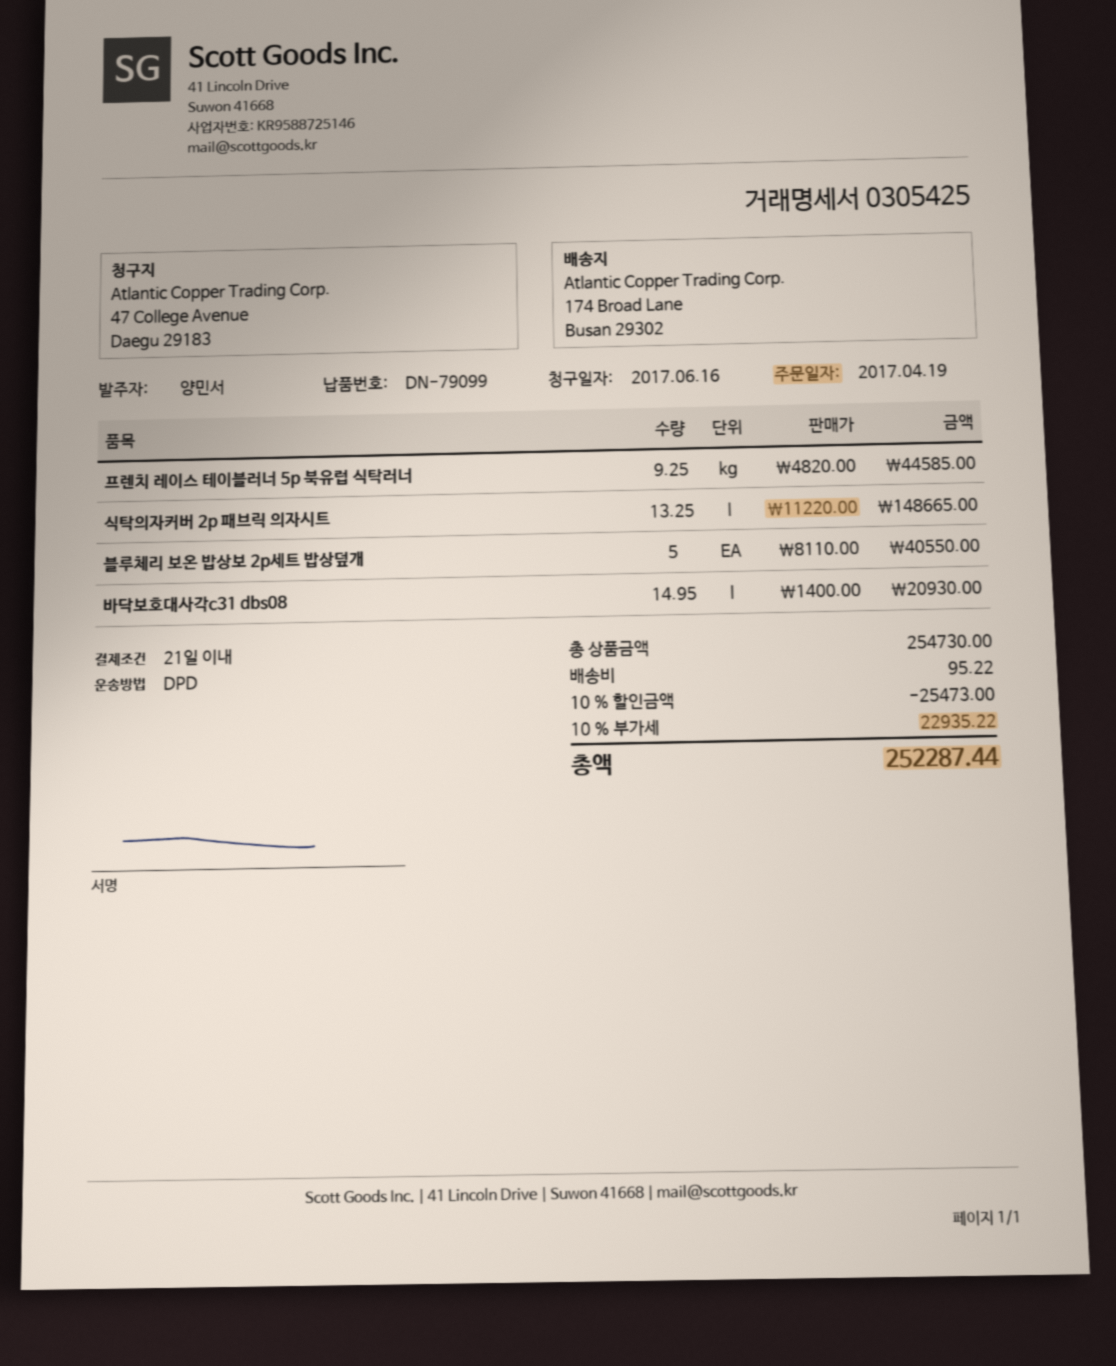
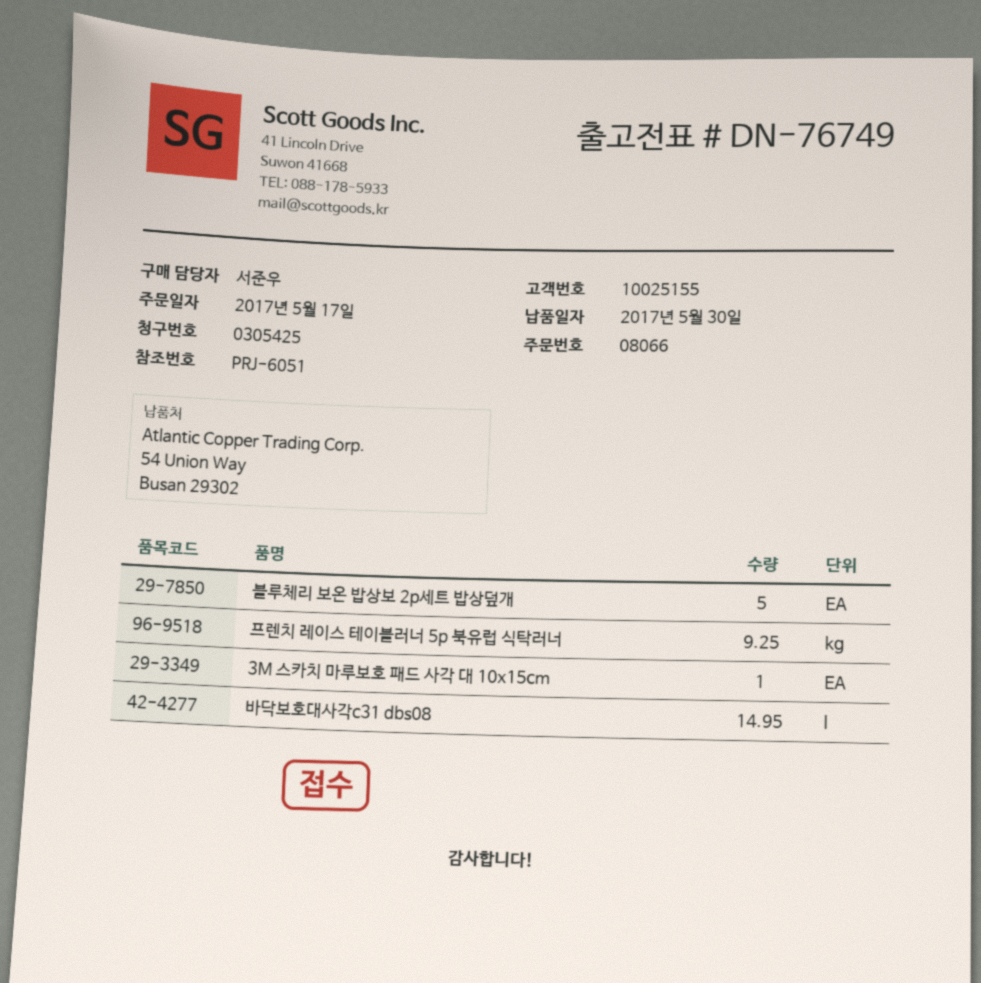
order date: 2017-04-19 -> 2017-05-17
delivery note number: DN-79099 -> DN-76749
ordered by: 양민서 -> 서준우
ship to: 174 Broad Lane, Busan 29302 -> 54 Union Way, Busan 29302
식탁의자커버 2p 패브릭 의자시트: 13.25 -> none
3M 스카치 마루보호 패드 사각 대 10x15cm: none -> 1

